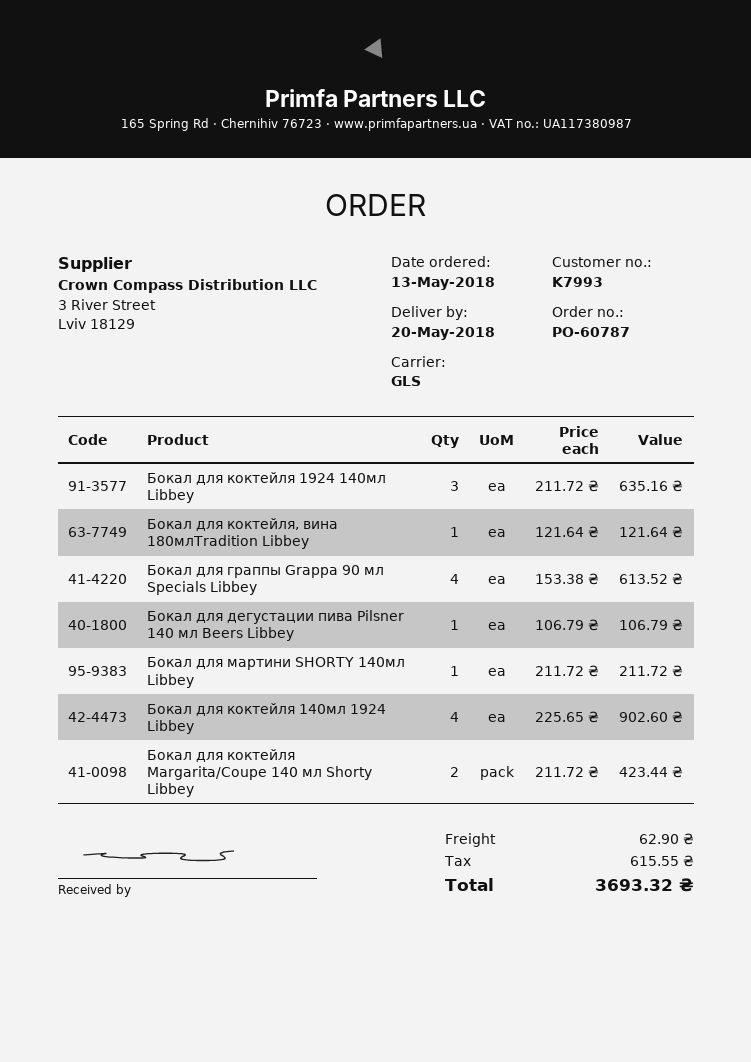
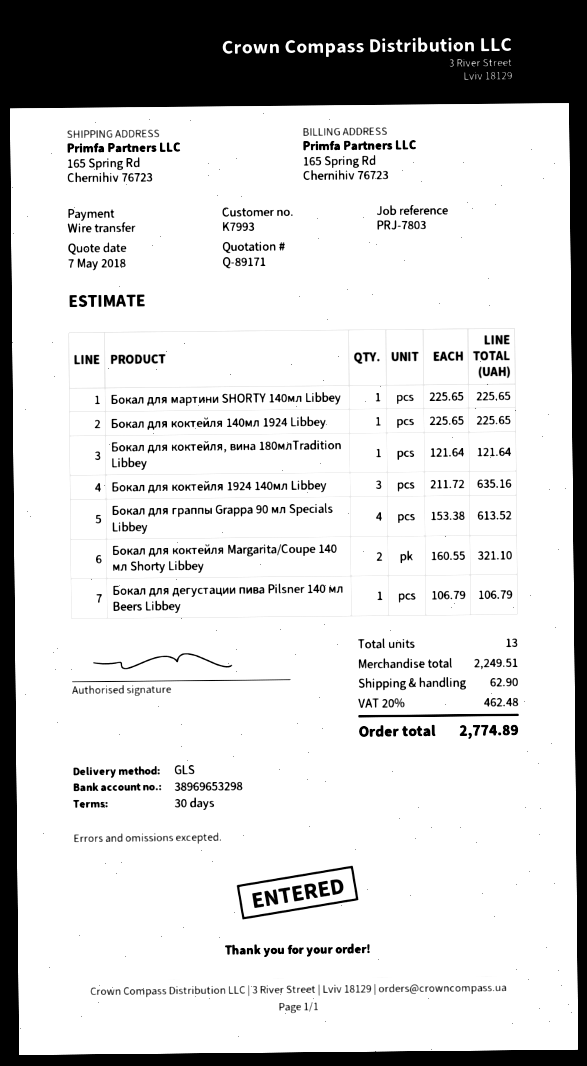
Бокал для мартини SHORTY 140мл Libbey: 1 x 211.72 = 211.72 -> 1 x 225.65 = 225.65
Бокал для коктейля 140мл 1924 Libbey: 4 x 225.65 = 902.60 -> 1 x 225.65 = 225.65
Бокал для коктейля Margarita/Coupe 140 мл Shorty Libbey: 2 x 211.72 = 423.44 -> 2 x 160.55 = 321.10
tax: 615.55 -> 462.48
total: 3693.32 -> 2774.89

